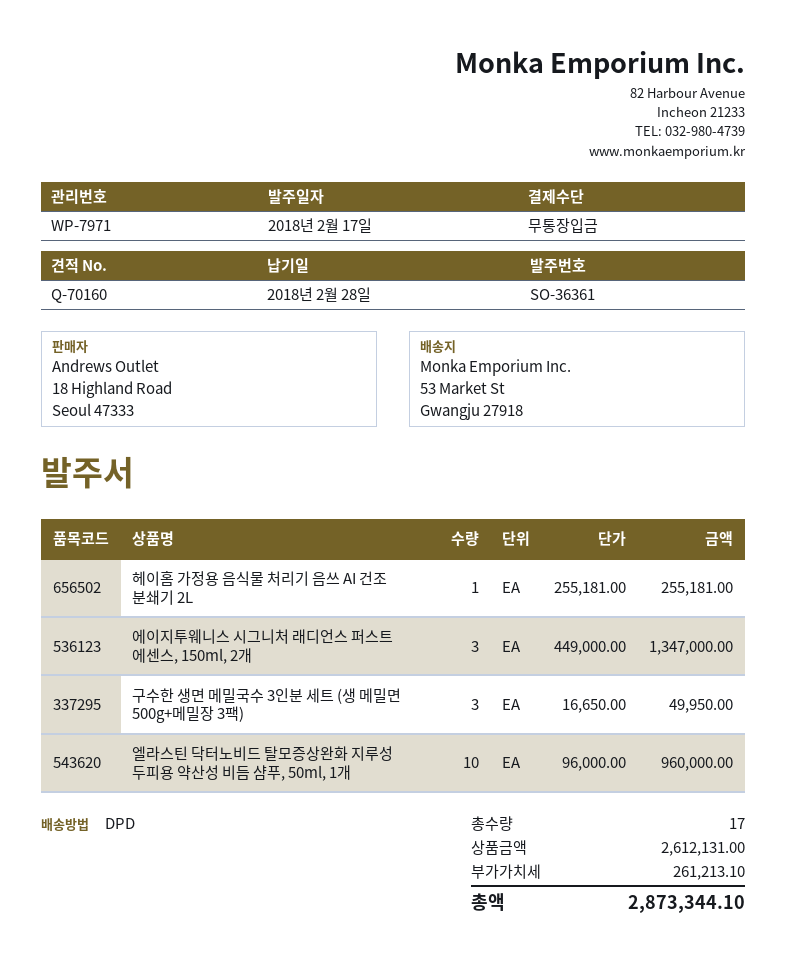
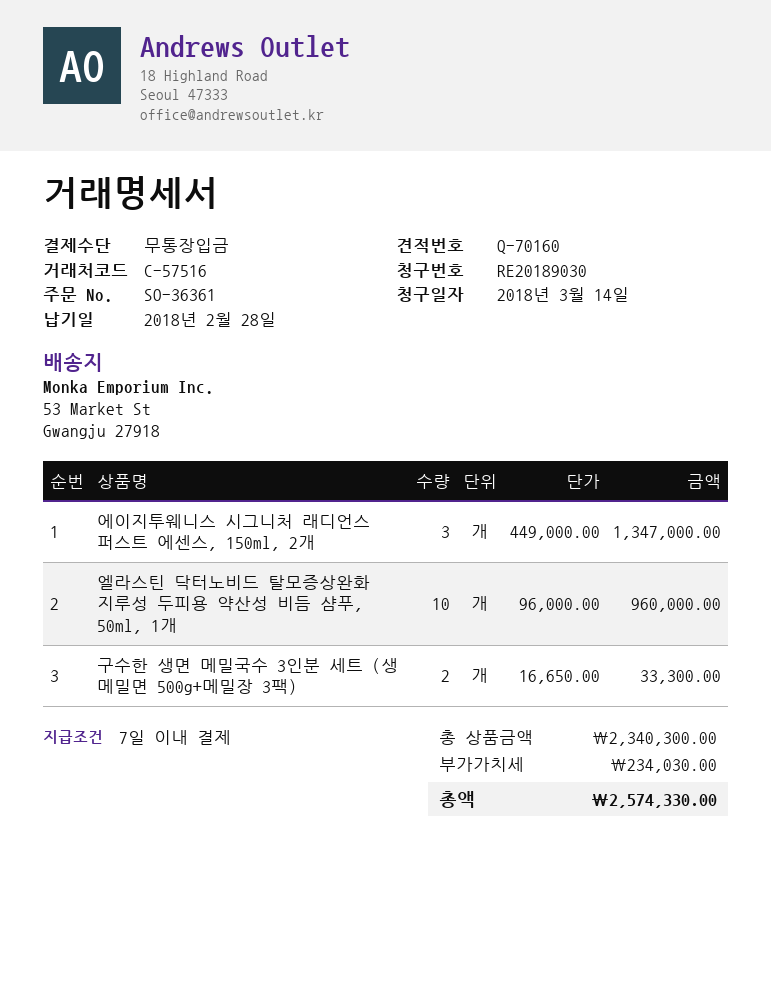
헤이홈 가정용 음식물 처리기 음쓰 AI 건조 분쇄기 2L: 1 x 255181.00 = 255181.00 -> none
구수한 생면 메밀국수 3인분 세트 (생 메밀면 500g+메밀장 3팩): 3 x 16650.00 = 49950.00 -> 2 x 16650.00 = 33300.00
subtotal: 2612131.00 -> 2340300.00
tax: 261213.10 -> 234030.00
total: 2873344.10 -> 2574330.00

